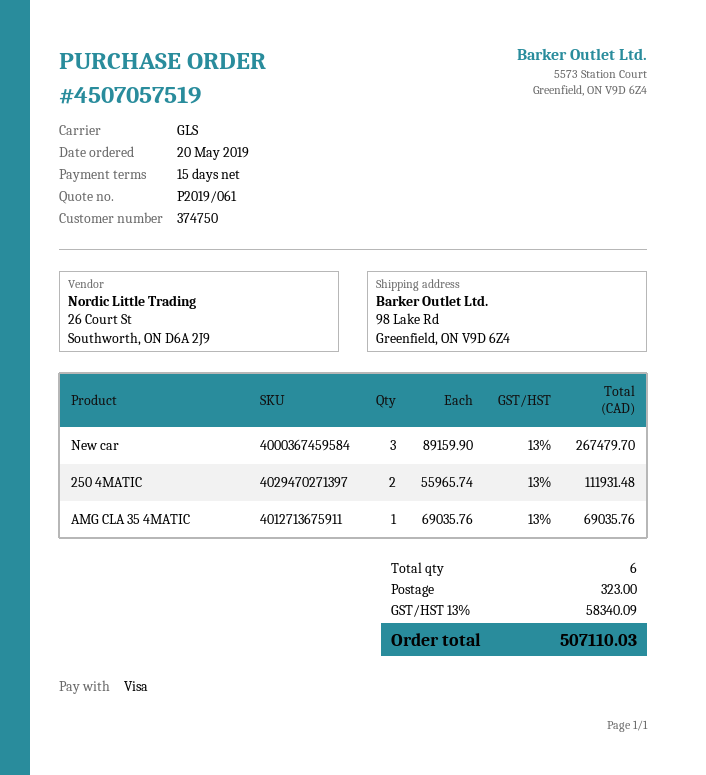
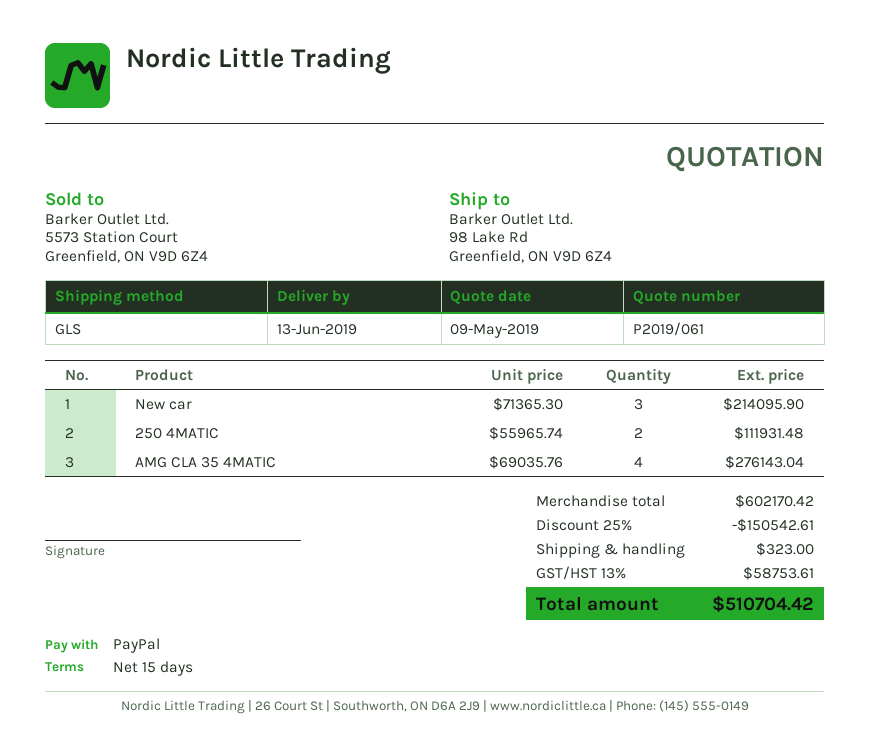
payment method: Visa -> PayPal
New car: 3 x 89159.90 = 267479.70 -> 3 x 71365.30 = 214095.90
AMG CLA 35 4MATIC: 1 x 69035.76 = 69035.76 -> 4 x 69035.76 = 276143.04
discount: none -> 25% = 150542.61
tax: 13% = 58340.09 -> 13% = 58753.61
total: 507110.03 -> 510704.42

